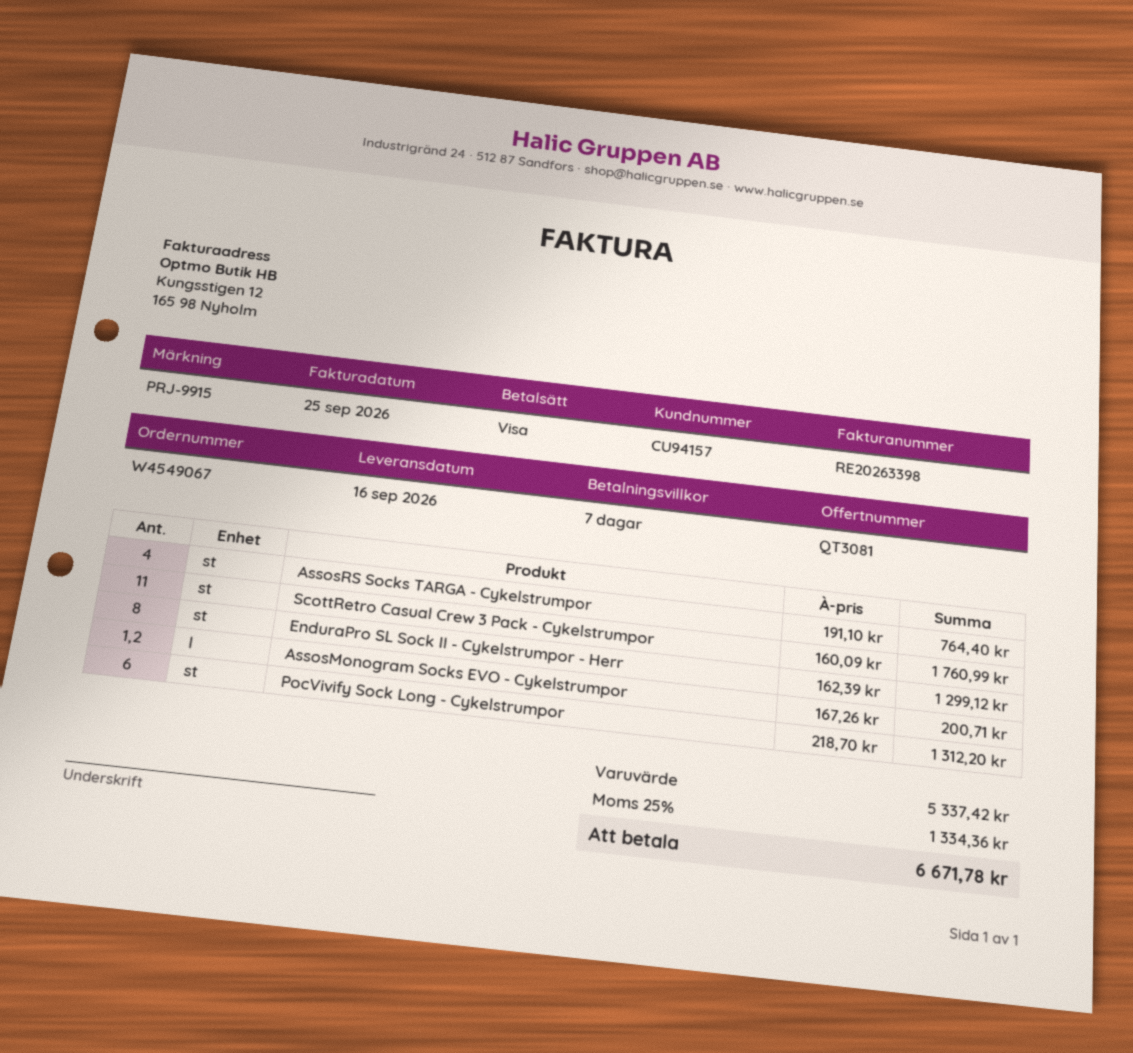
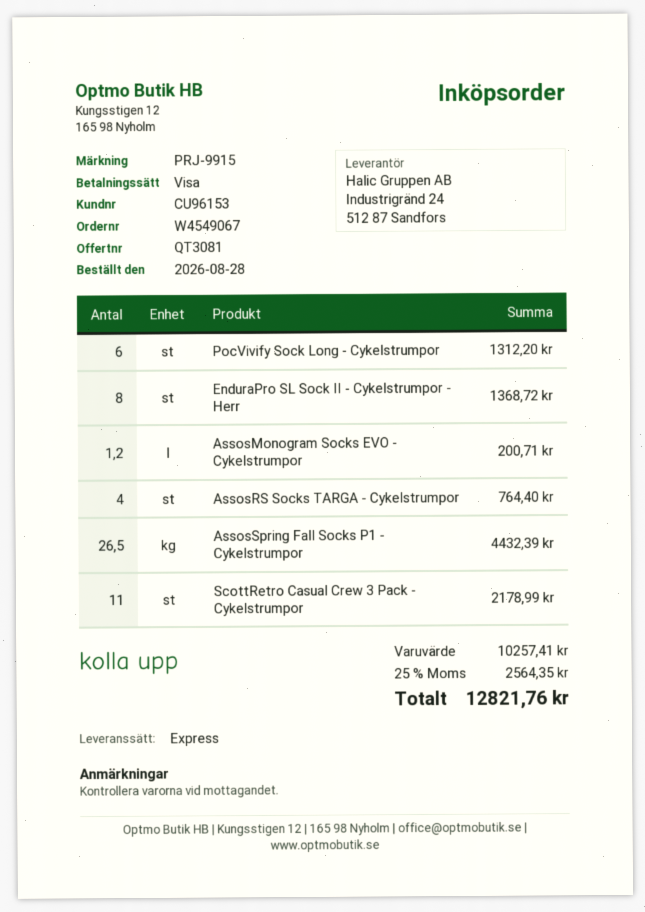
customer number: CU94157 -> CU96153
ScottRetro Casual Crew 3 Pack - Cykelstrumpor: 11 for 1760.99 -> 11 for 2178.99
EnduraPro SL Sock II - Cykelstrumpor - Herr: 8 for 1299.12 -> 8 for 1368.72
AssosSpring Fall Socks P1 - Cykelstrumpor: none -> 26.5 for 4432.39
subtotal: 5337.42 -> 10257.41
tax: 25% = 1334.36 -> 25% = 2564.35
total: 6671.78 -> 12821.76

